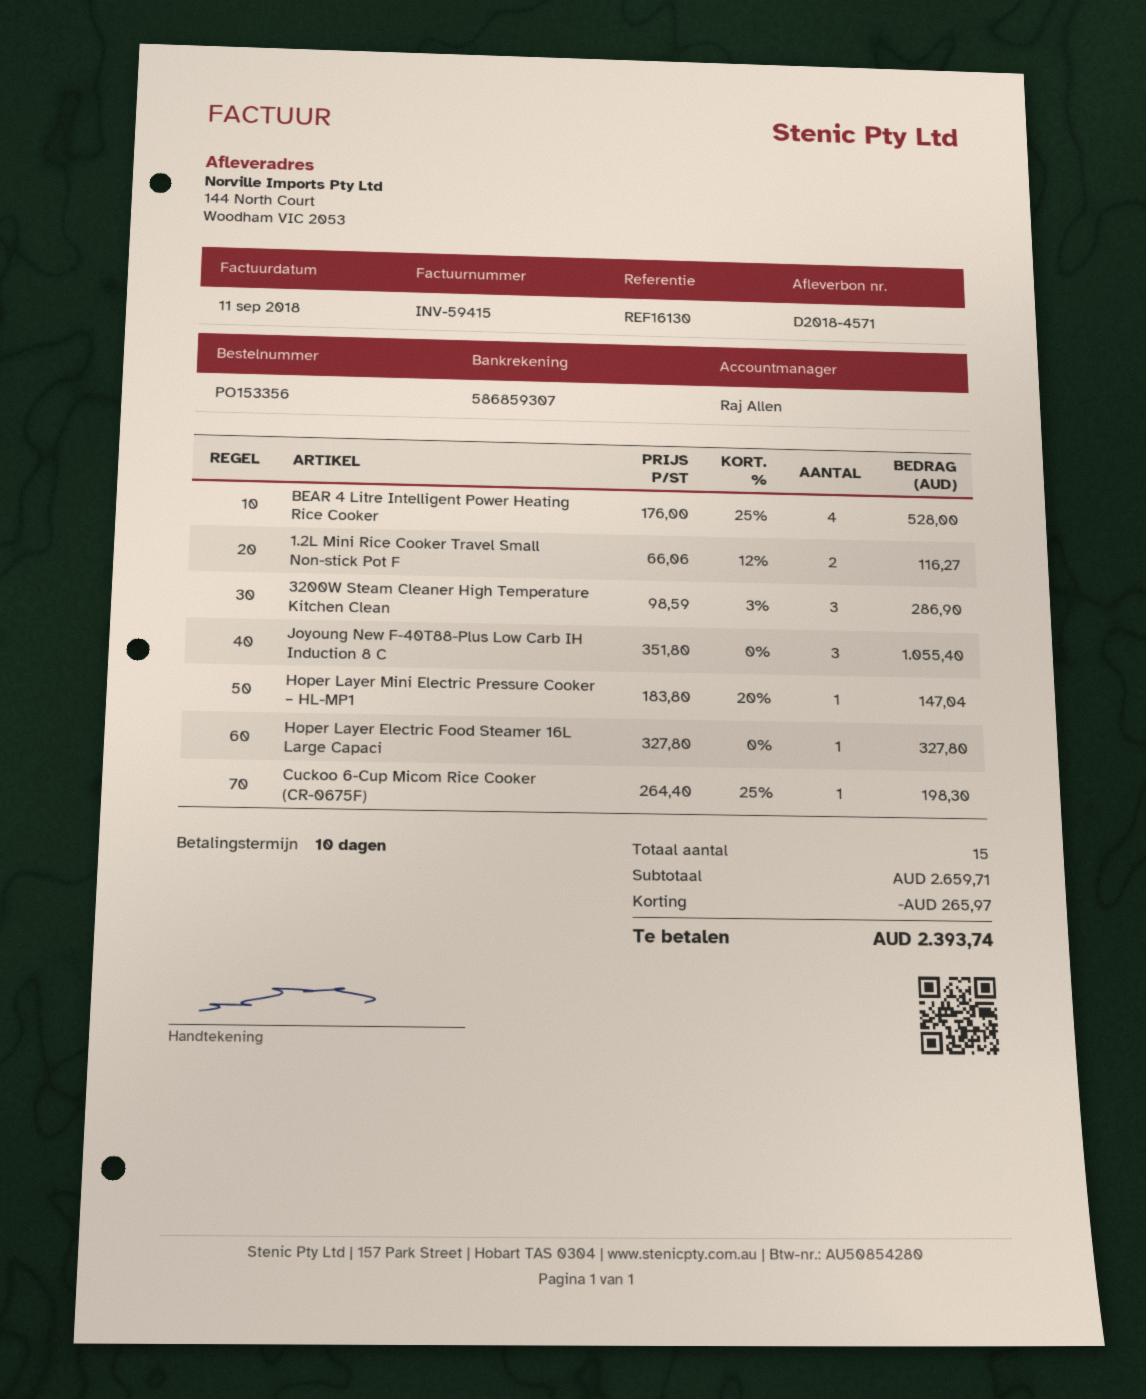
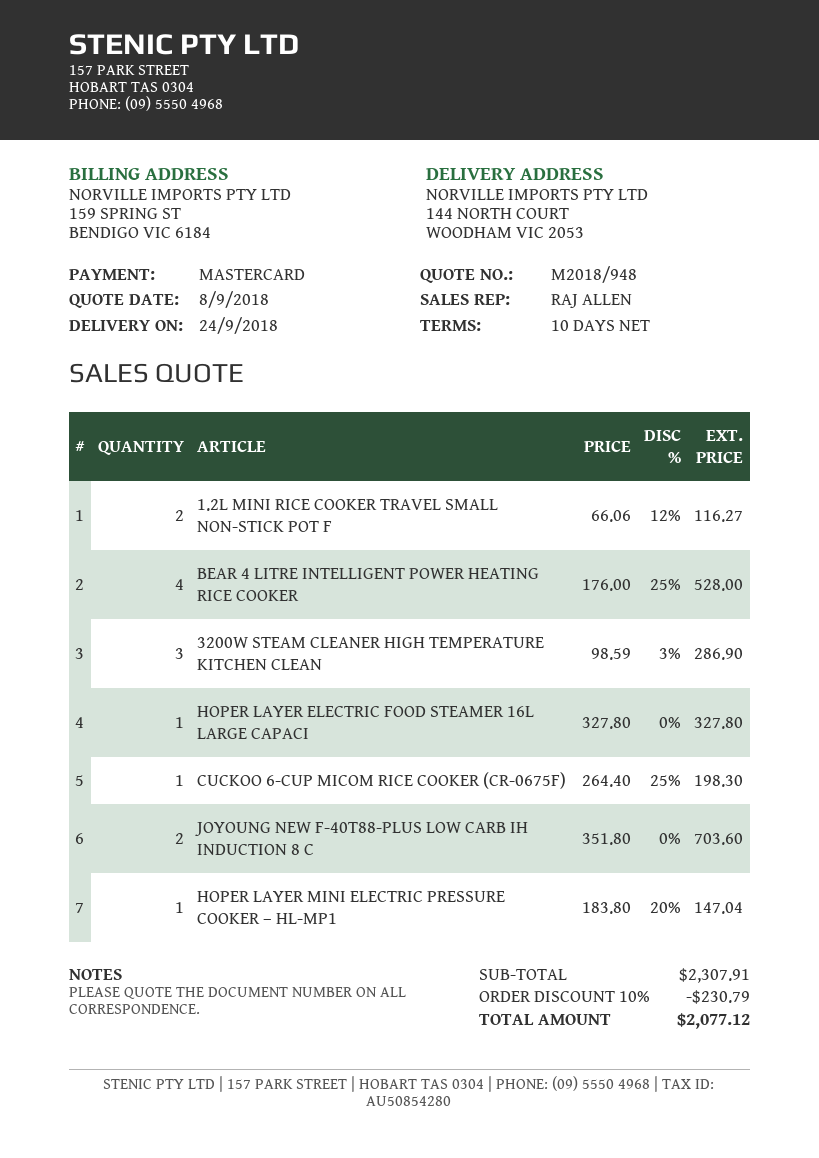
Joyoung New F-40T88-Plus Low Carb IH Induction 8 C: 3 x 351.80 = 1055.40 -> 2 x 351.80 = 703.60
subtotal: 2659.71 -> 2307.91
discount: 265.97 -> 230.79
total: 2393.74 -> 2077.12

